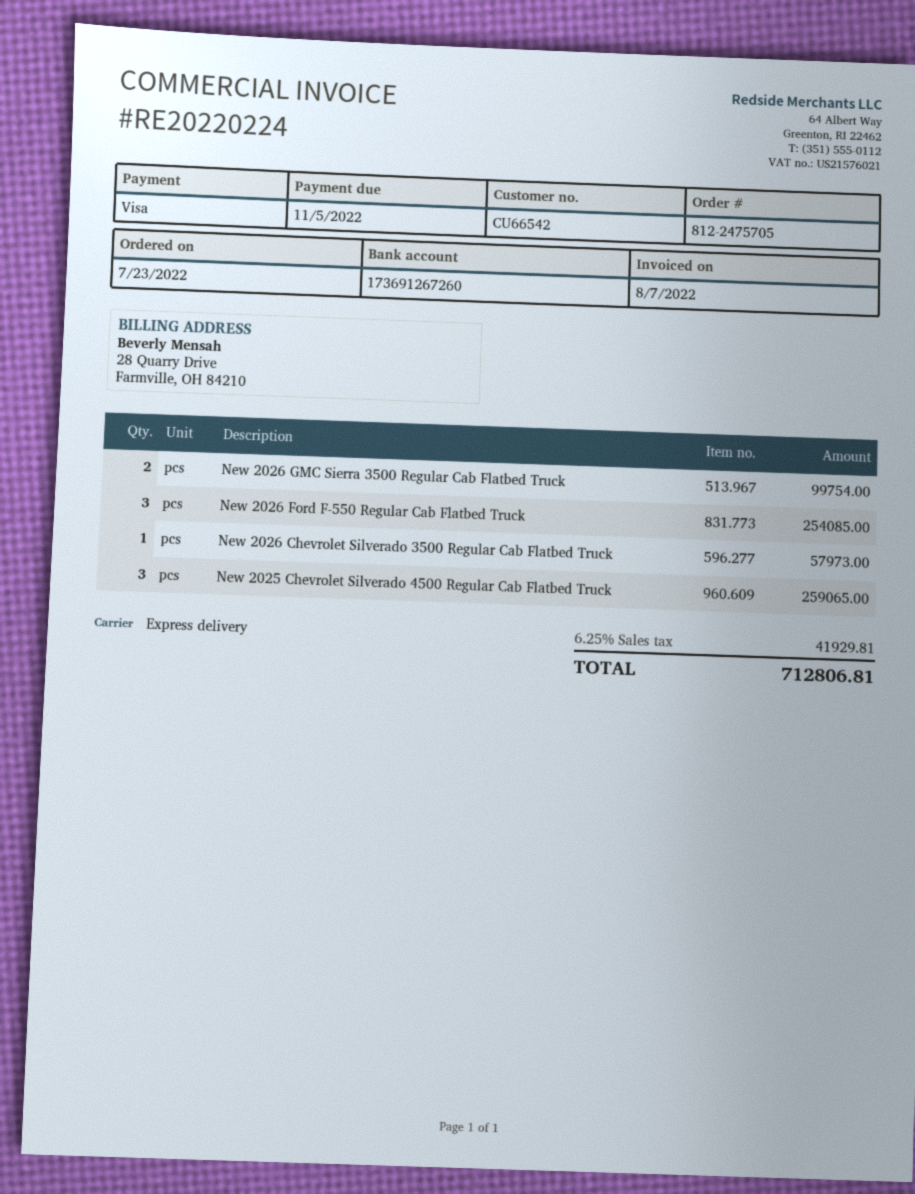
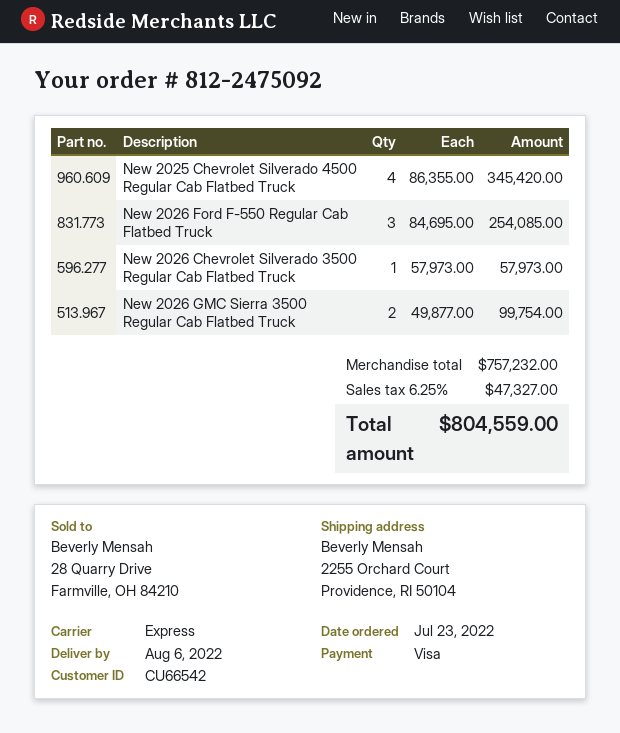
order number: 812-2475705 -> 812-2475092
New 2025 Chevrolet Silverado 4500 Regular Cab Flatbed Truck: 3 for 259065.00 -> 4 for 345420.00
tax: 6.25% = 41929.81 -> 6.25% = 47327.00
total: 712806.81 -> 804559.00

